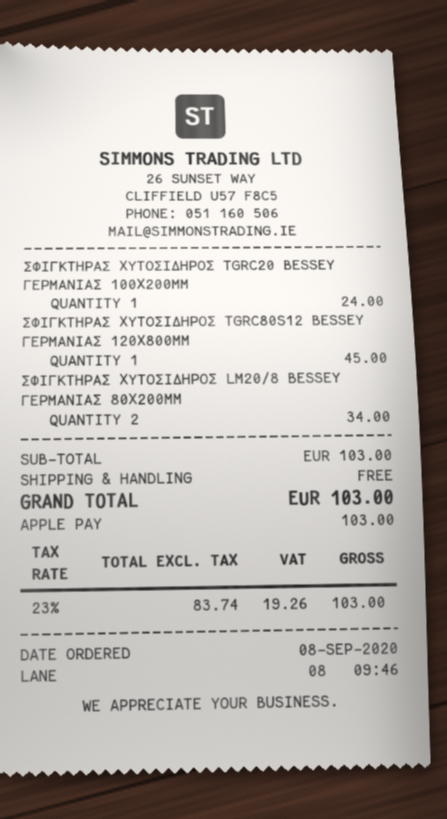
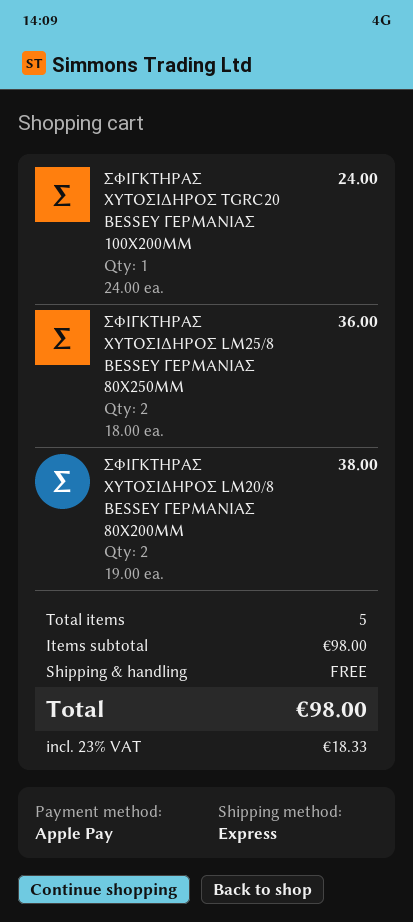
ΣΦΙΓΚΤΗΡΑΣ ΧΥΤΟΣΙΔΗΡΟΣ TGRC80S12 BESSEY ΓΕΡΜΑΝΙΑΣ 120X800MM: 1 for 45.00 -> none
ΣΦΙΓΚΤΗΡΑΣ ΧΥΤΟΣΙΔΗΡΟΣ LM20/8 BESSEY ΓΕΡΜΑΝΙΑΣ 80X200MM: 2 for 34.00 -> 2 for 38.00
ΣΦΙΓΚΤΗΡΑΣ ΧΥΤΟΣΙΔΗΡΟΣ LM25/8 BESSEY ΓΕΡΜΑΝΙΑΣ 80X250MM: none -> 2 for 36.00
subtotal: 103.00 -> 98.00
tax: 23% = 19.26 -> 23% = 18.33
total: 103.00 -> 98.00

